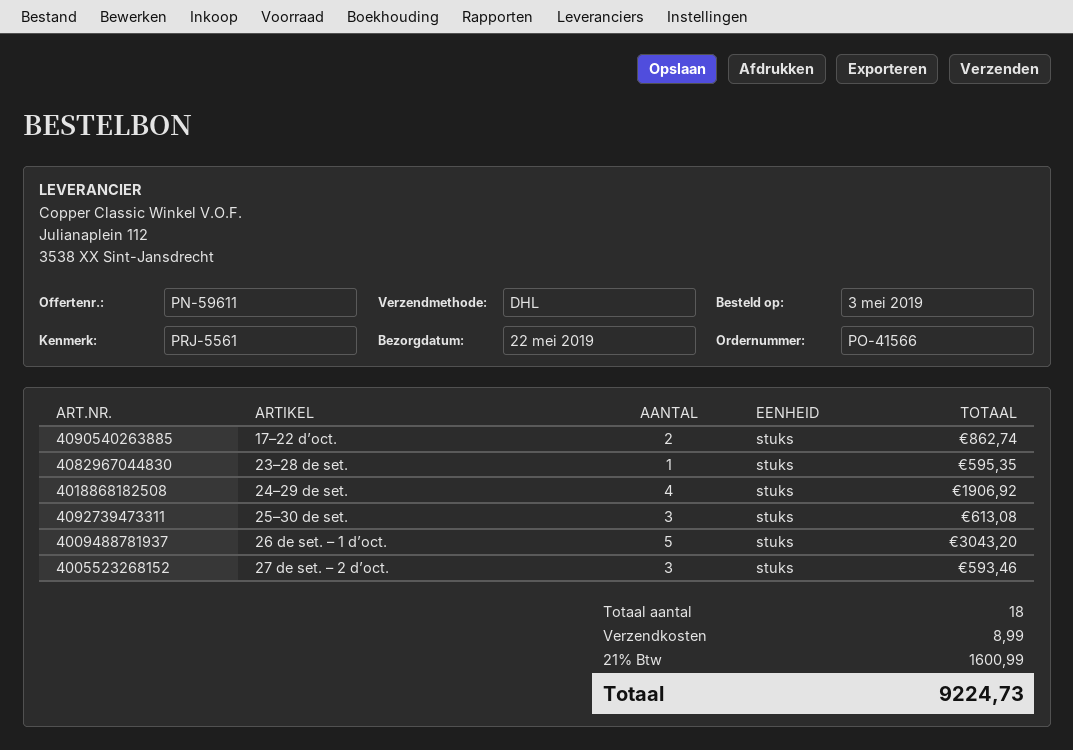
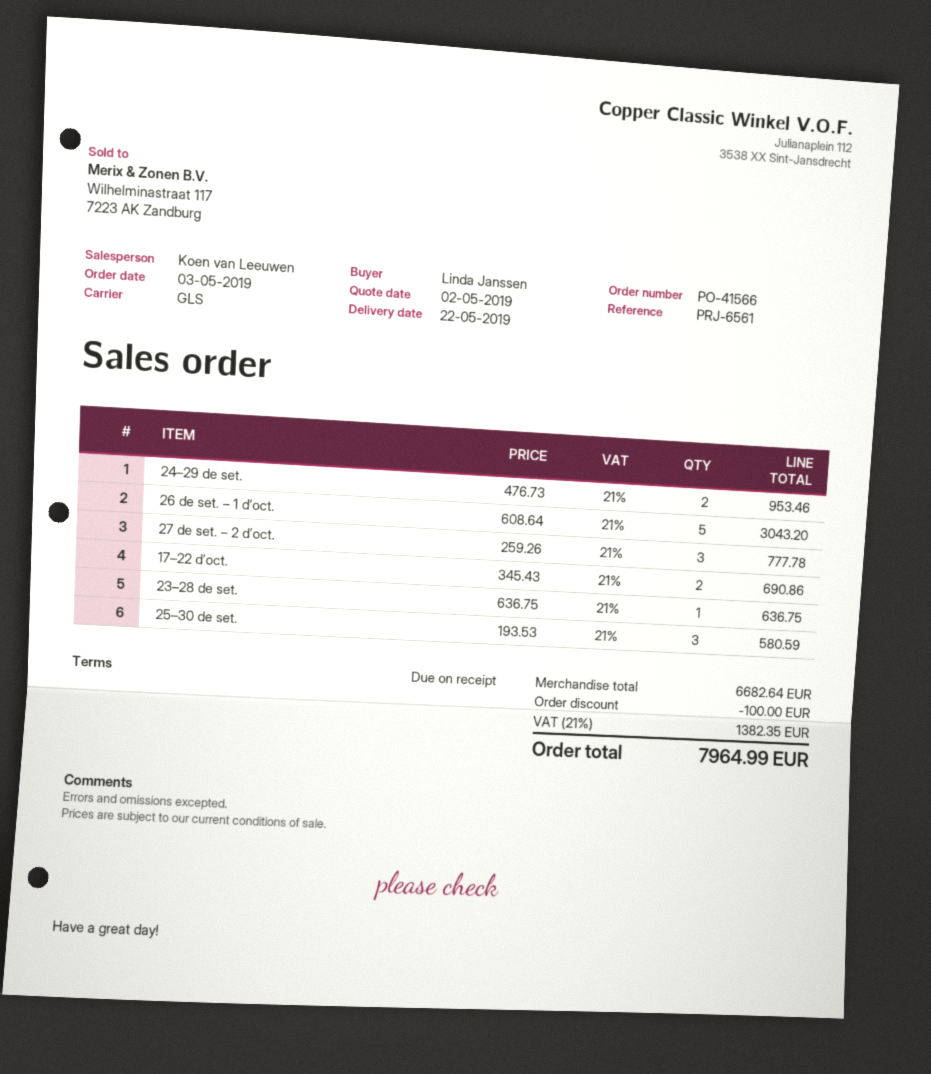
reference: PRJ-5561 -> PRJ-6561
shipping method: DHL -> GLS
17–22 d’oct.: 2 for 862.74 -> 2 for 690.86
23–28 de set.: 1 for 595.35 -> 1 for 636.75
24–29 de set.: 4 for 1906.92 -> 2 for 953.46
25–30 de set.: 3 for 613.08 -> 3 for 580.59
27 de set. – 2 d’oct.: 3 for 593.46 -> 3 for 777.78
discount: none -> 100.00
shipping: 8.99 -> none
tax: 21% = 1600.99 -> 21% = 1382.35
total: 9224.73 -> 7964.99

